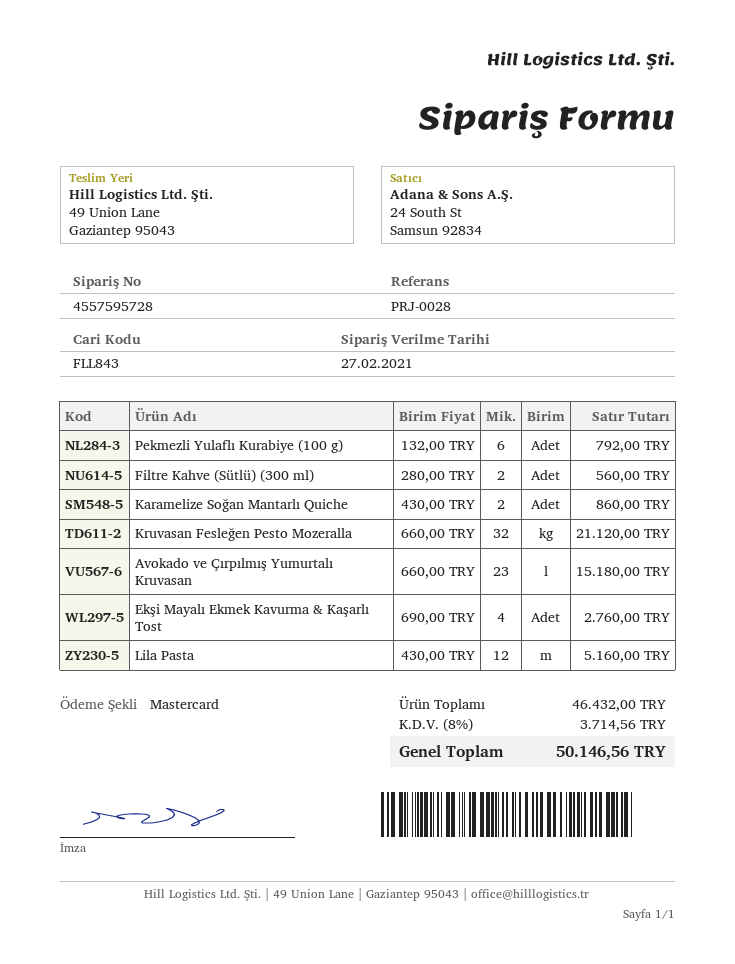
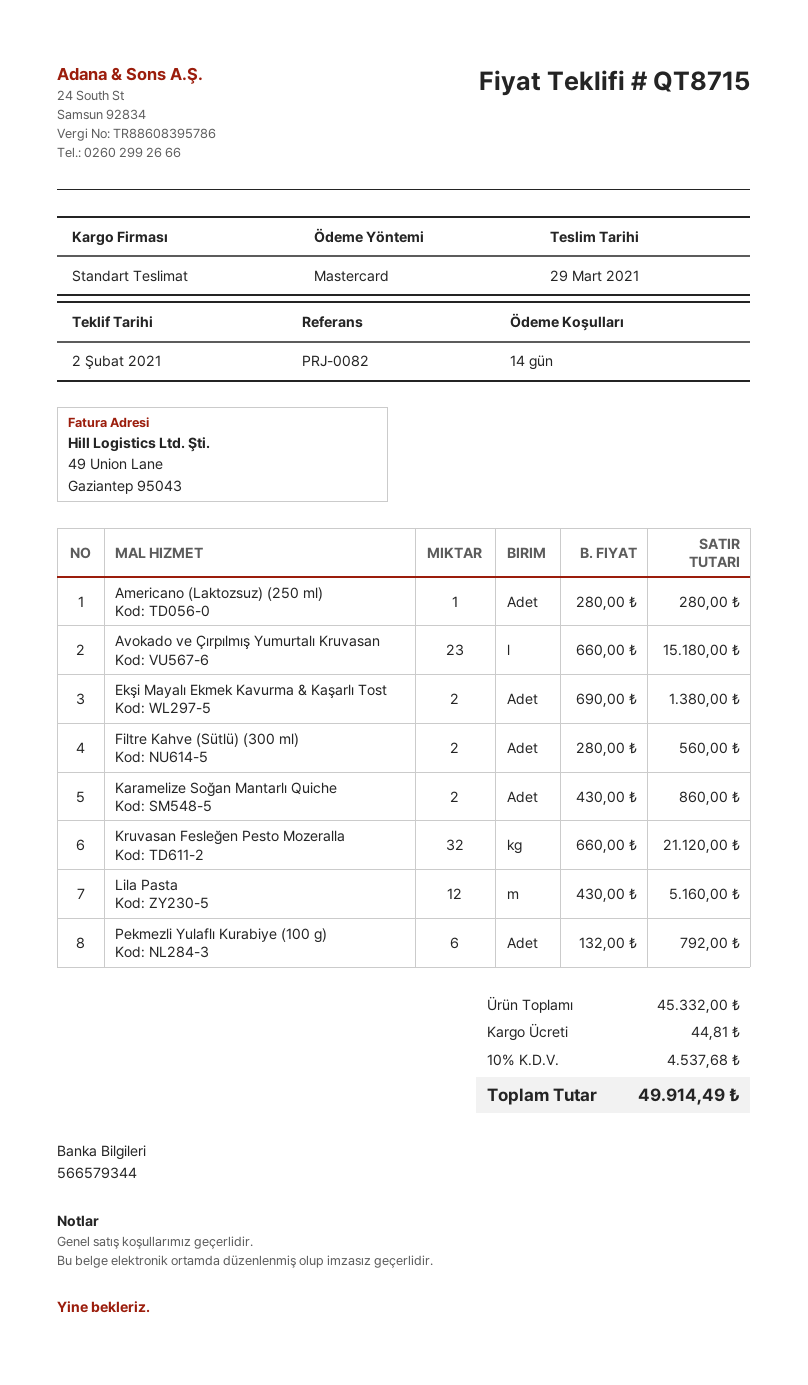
reference: PRJ-0028 -> PRJ-0082
Ekşi Mayalı Ekmek Kavurma & Kaşarlı Tost: 4 x 690.00 = 2760.00 -> 2 x 690.00 = 1380.00
Americano (Laktozsuz) (250 ml): none -> 1 x 280.00 = 280.00
subtotal: 46432.00 -> 45332.00
shipping: none -> 44.81
tax: 8% = 3714.56 -> 10% = 4537.68
total: 50146.56 -> 49914.49

